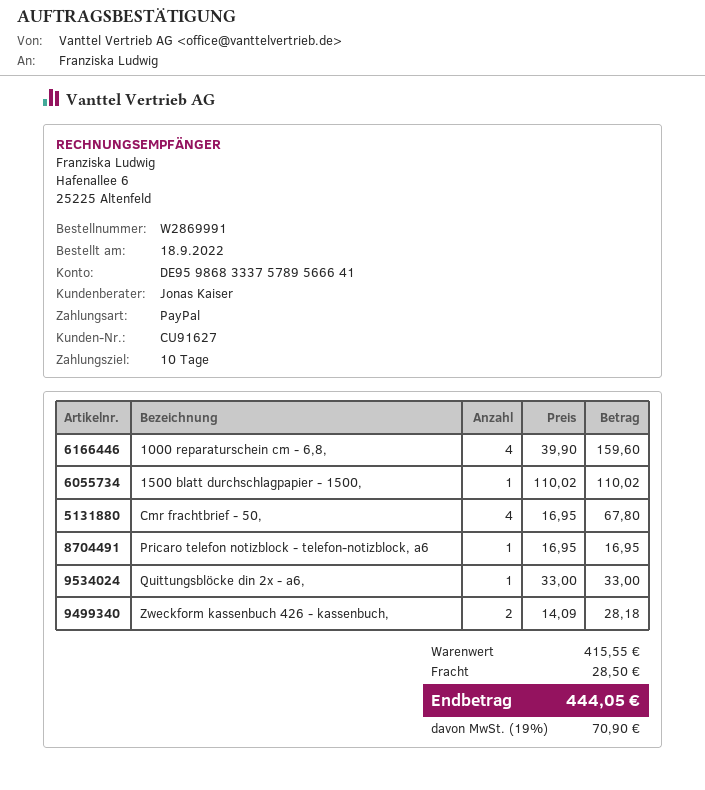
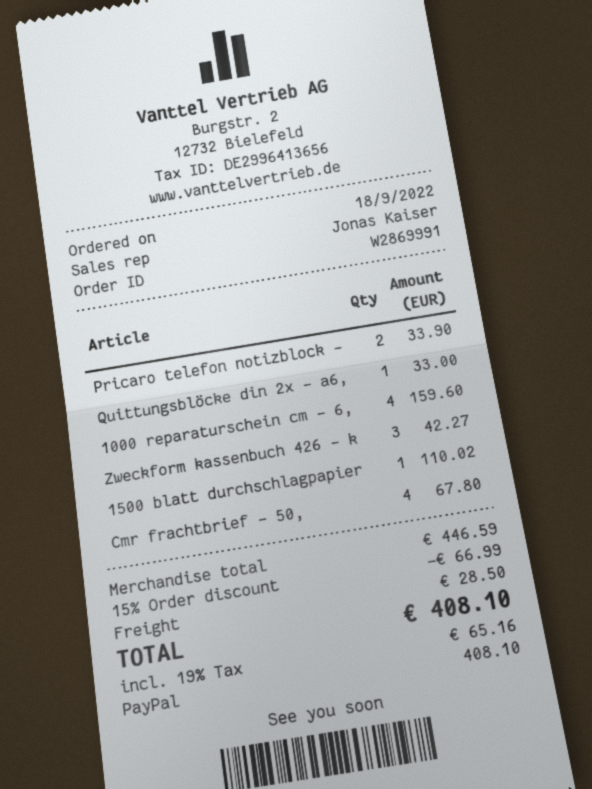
Pricaro telefon notizblock - telefon-notizblock, a6: 1 for 16.95 -> 2 for 33.90
Zweckform kassenbuch 426 - kassenbuch,: 2 for 28.18 -> 3 for 42.27
subtotal: 415.55 -> 446.59
discount: none -> 15% = 66.99
tax: 19% = 70.90 -> 19% = 65.16
total: 444.05 -> 408.10

